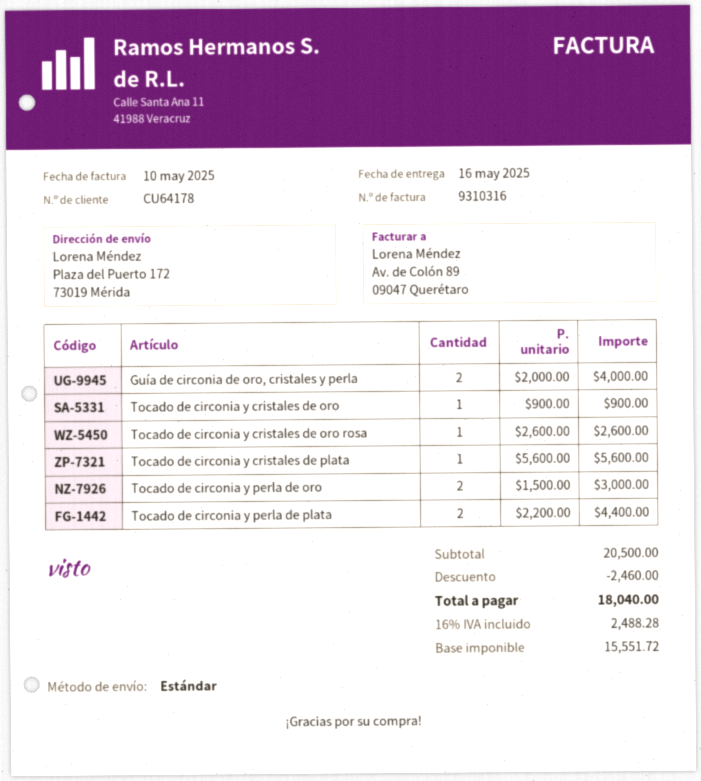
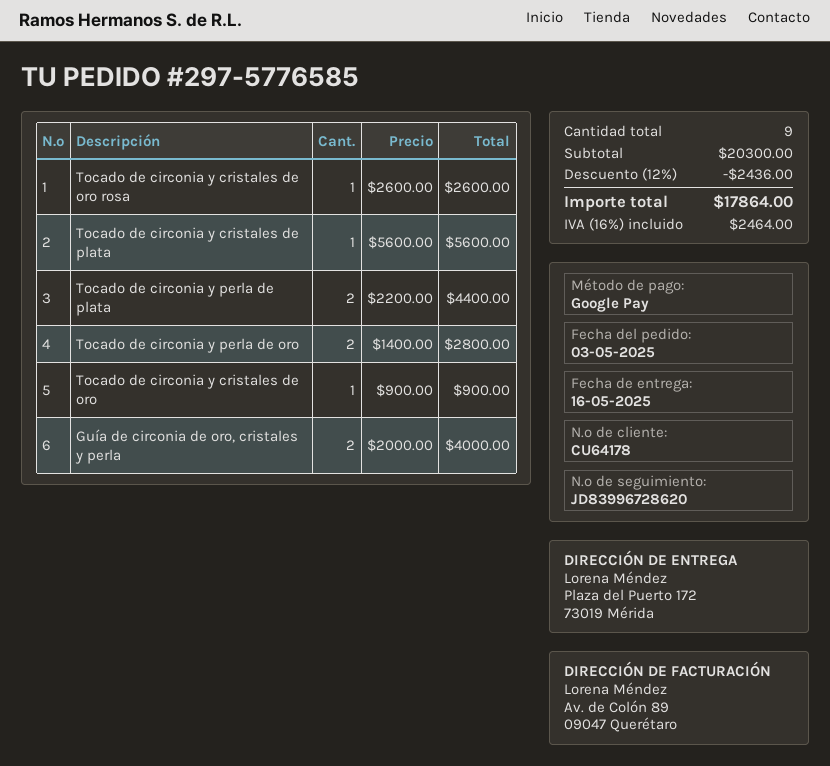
Tocado de circonia y perla de oro: 2 x 1500.00 = 3000.00 -> 2 x 1400.00 = 2800.00
subtotal: 20500.00 -> 20300.00
discount: 2460.00 -> 2436.00
tax: 16% = 2488.28 -> 16% = 2464.00
total: 18040.00 -> 17864.00

